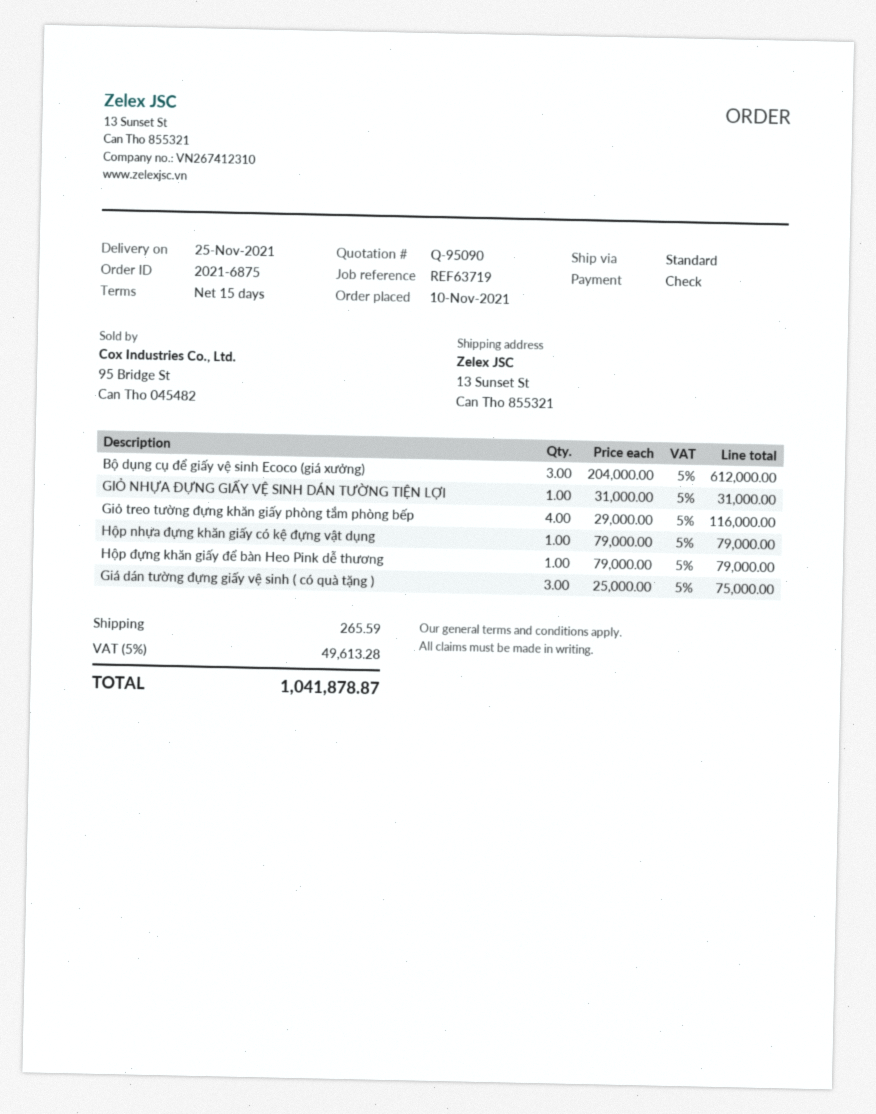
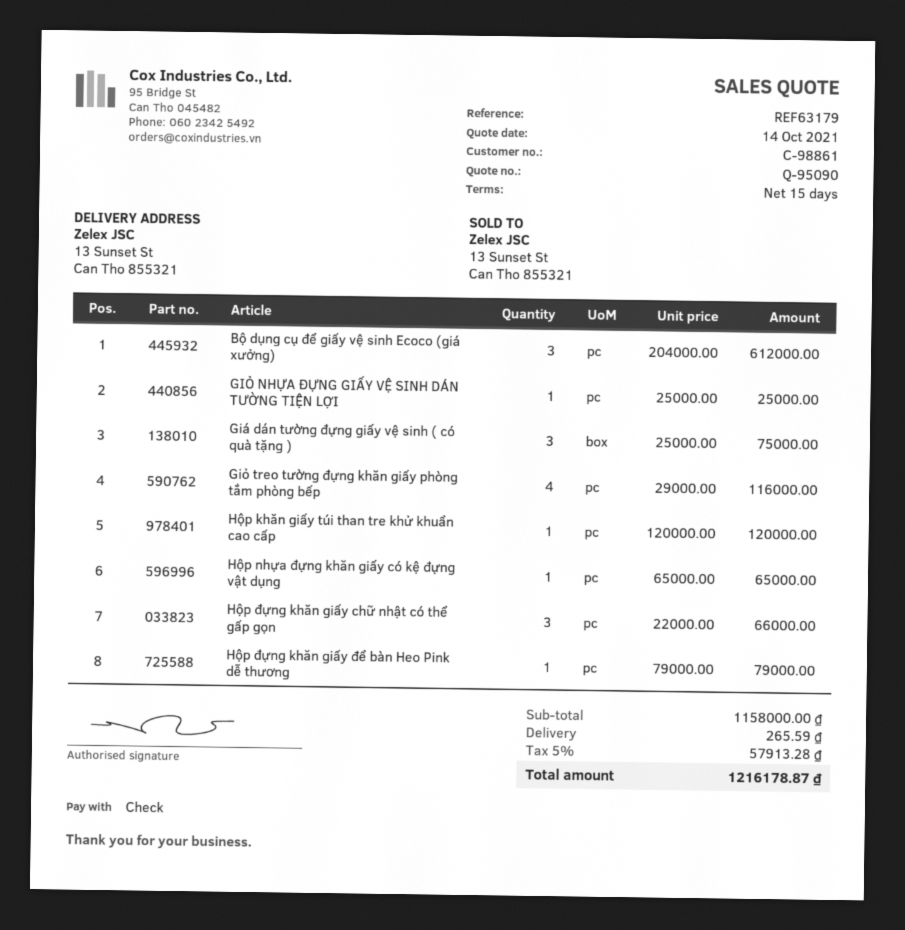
reference: REF63719 -> REF63179
GIỎ NHỰA ĐỰNG GIẤY VỆ SINH DÁN TƯỜNG TIỆN LỢI: 1 x 31000.00 = 31000.00 -> 1 x 25000.00 = 25000.00
Hộp nhựa đựng khăn giấy có kệ đựng vật dụng: 1 x 79000.00 = 79000.00 -> 1 x 65000.00 = 65000.00
Hộp khăn giấy túi than tre khử khuẩn cao cấp: none -> 1 x 120000.00 = 120000.00
Hộp đựng khăn giấy chữ nhật có thể gấp gọn: none -> 3 x 22000.00 = 66000.00
tax: 5% = 49613.28 -> 5% = 57913.28
total: 1041878.87 -> 1216178.87

